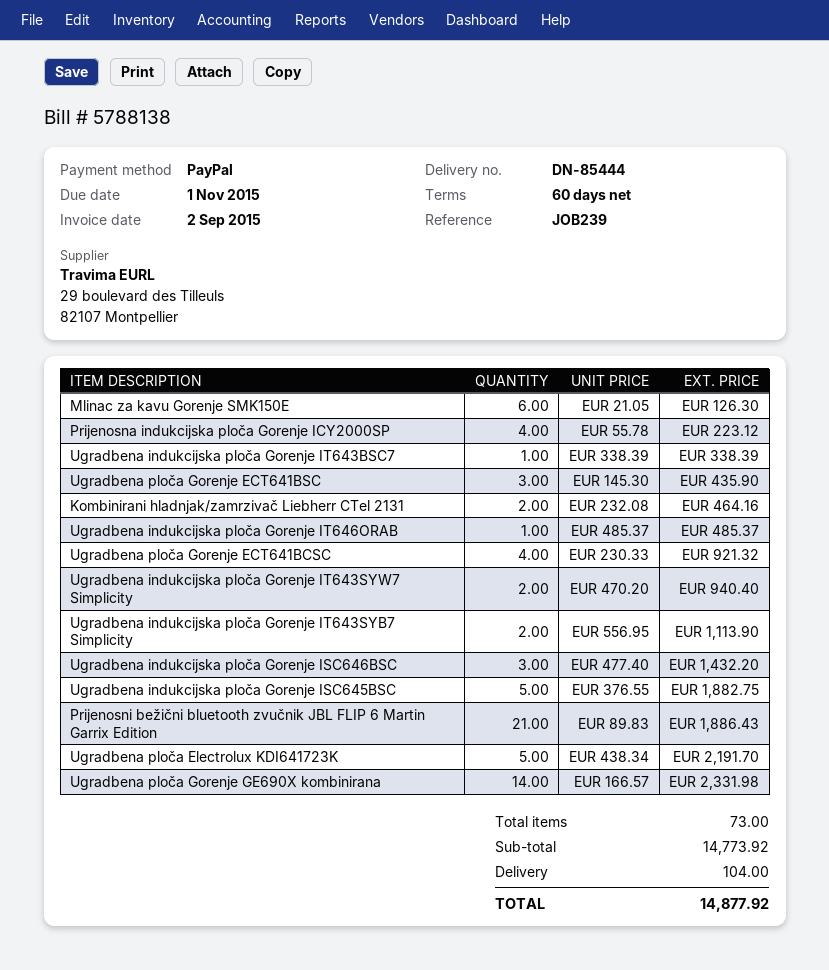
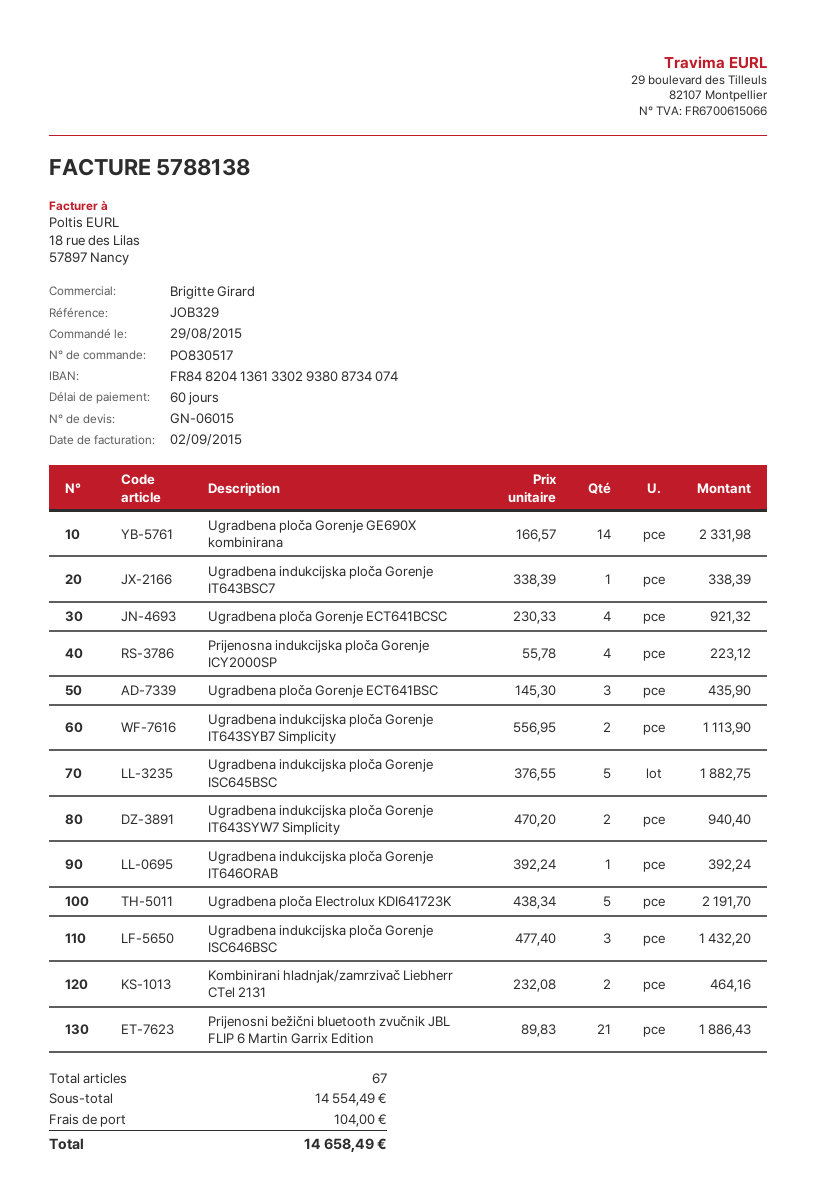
reference: JOB239 -> JOB329
Mlinac za kavu Gorenje SMK150E: 6 x 21.05 = 126.30 -> none
Ugradbena indukcijska ploča Gorenje IT646ORAB: 1 x 485.37 = 485.37 -> 1 x 392.24 = 392.24
total quantity: 73 -> 67
subtotal: 14773.92 -> 14554.49
total: 14877.92 -> 14658.49

